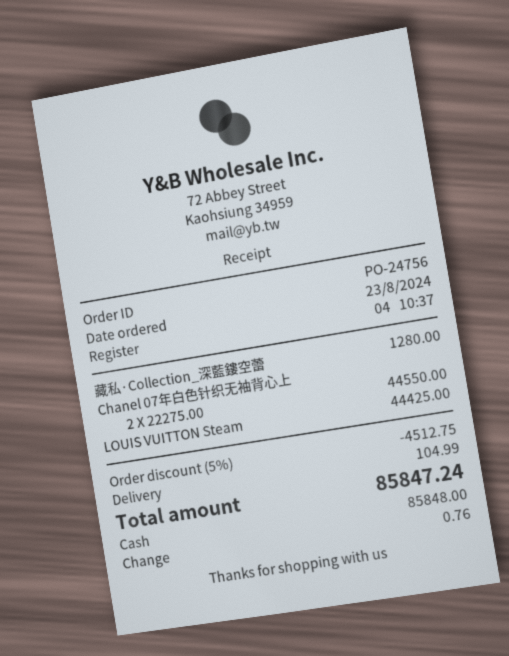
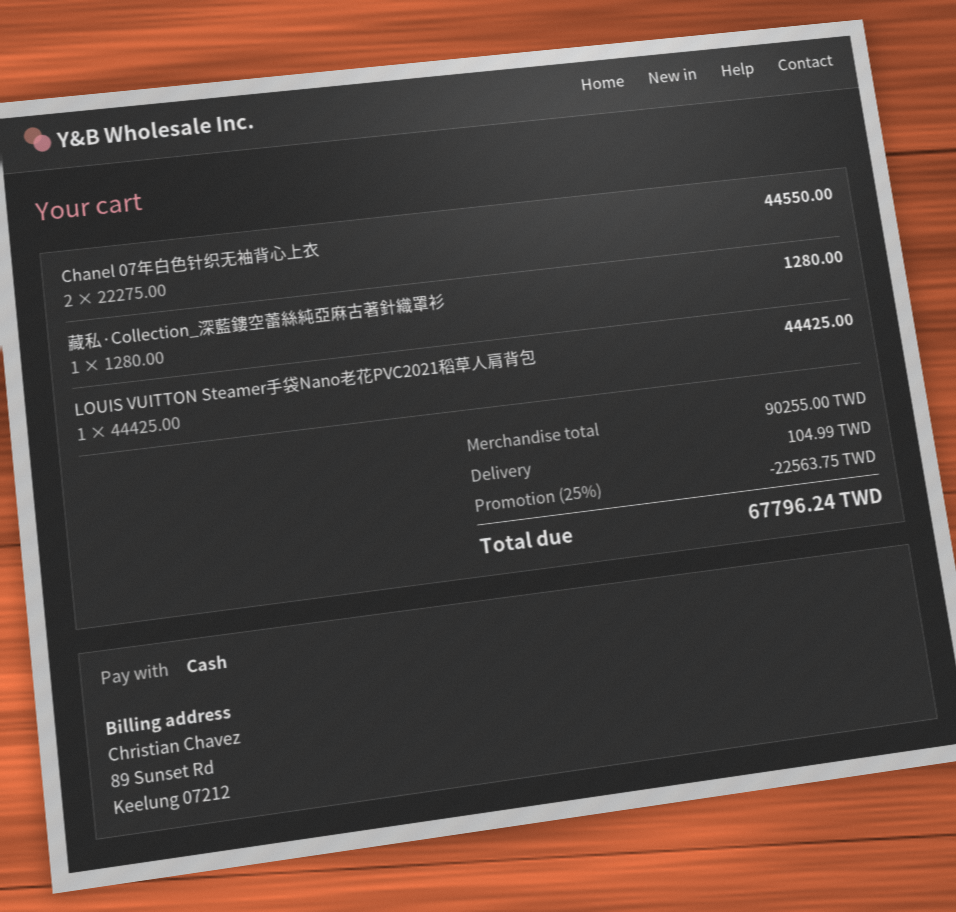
discount: 5% = 4512.75 -> 25% = 22563.75
total: 85847.24 -> 67796.24

